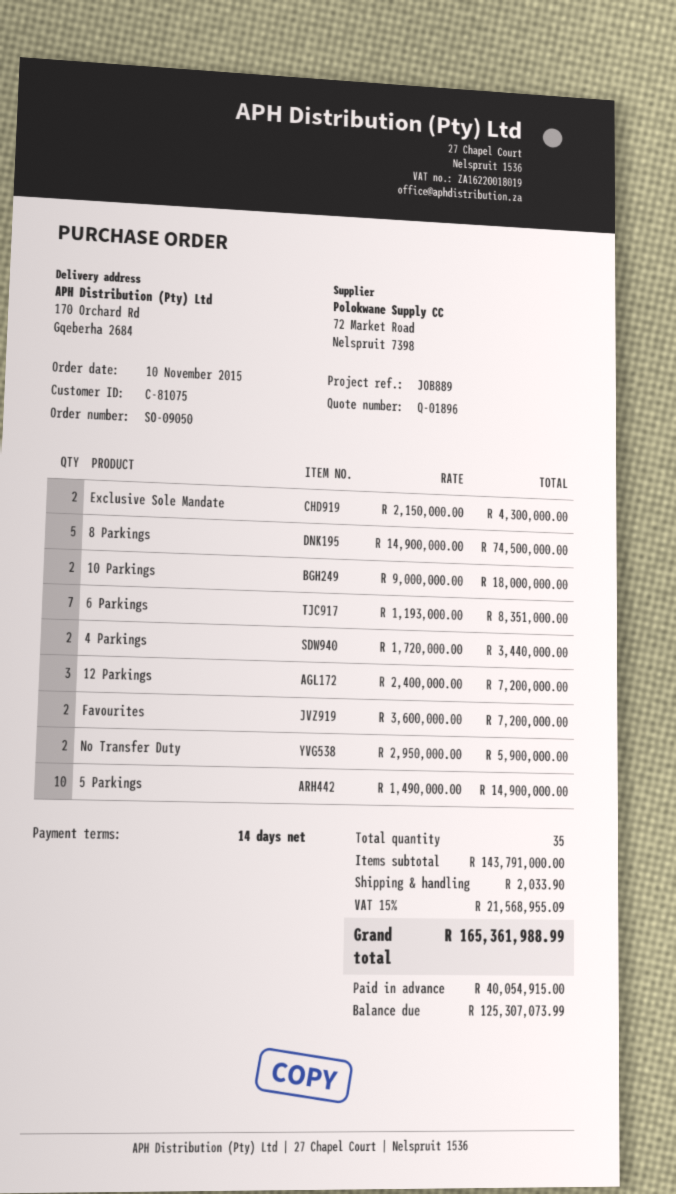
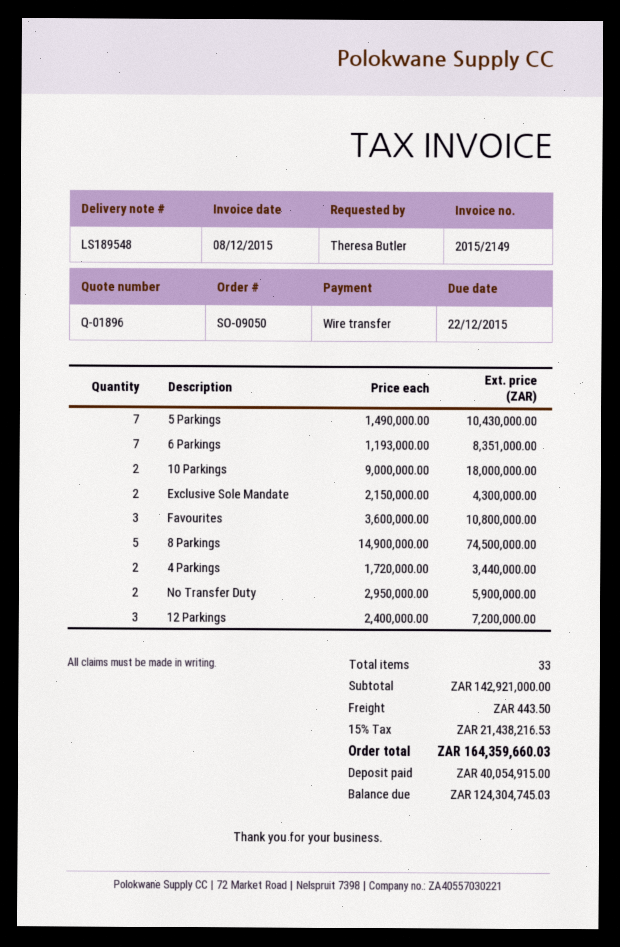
Favourites: 2 x 3600000.00 = 7200000.00 -> 3 x 3600000.00 = 10800000.00
5 Parkings: 10 x 1490000.00 = 14900000.00 -> 7 x 1490000.00 = 10430000.00
total quantity: 35 -> 33
subtotal: 143791000.00 -> 142921000.00
shipping: 2033.90 -> 443.50
tax: 15% = 21568955.09 -> 15% = 21438216.53
total: 165361988.99 -> 164359660.03
balance: 125307073.99 -> 124304745.03

